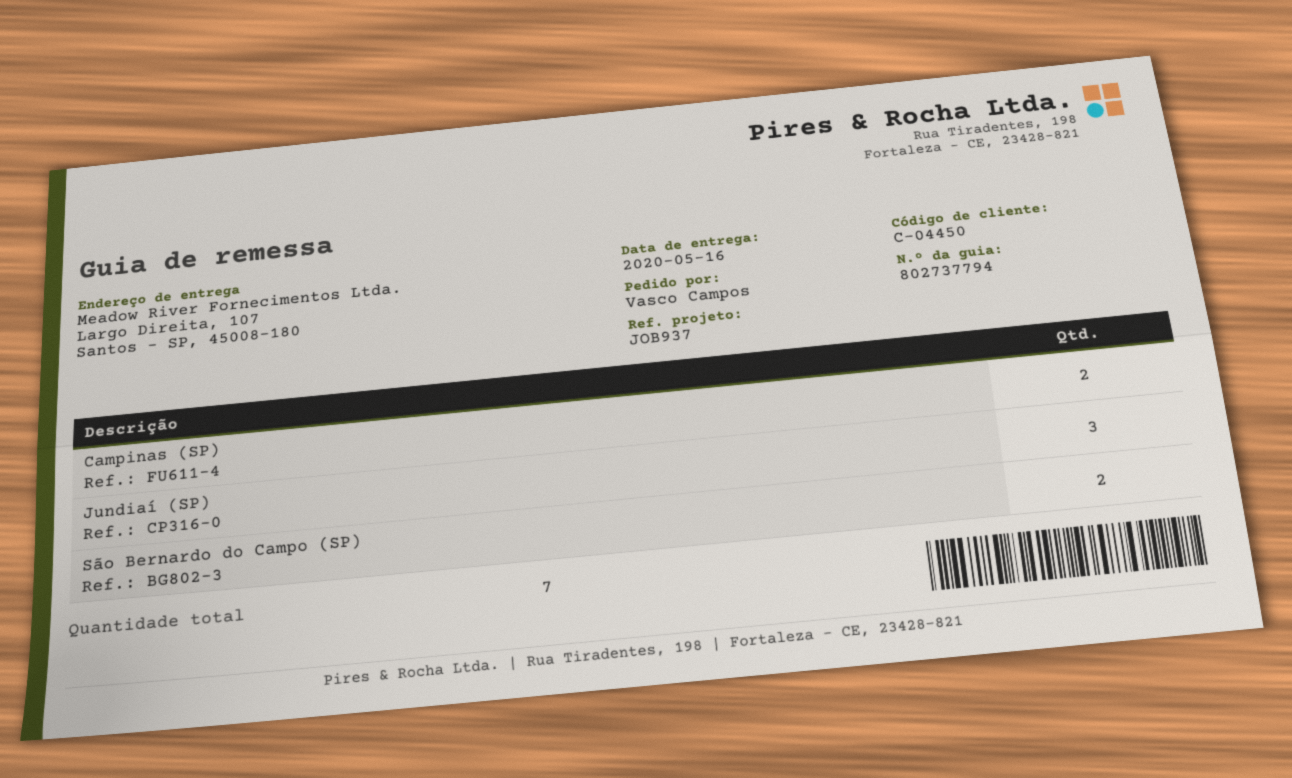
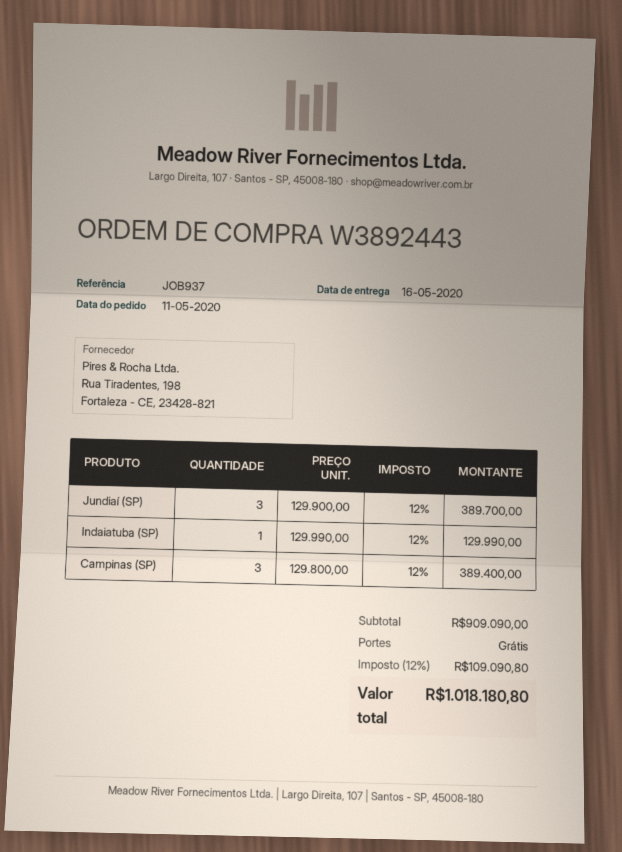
Campinas (SP): 2 -> 3
São Bernardo do Campo (SP): 2 -> none
Indaiatuba (SP): none -> 1

